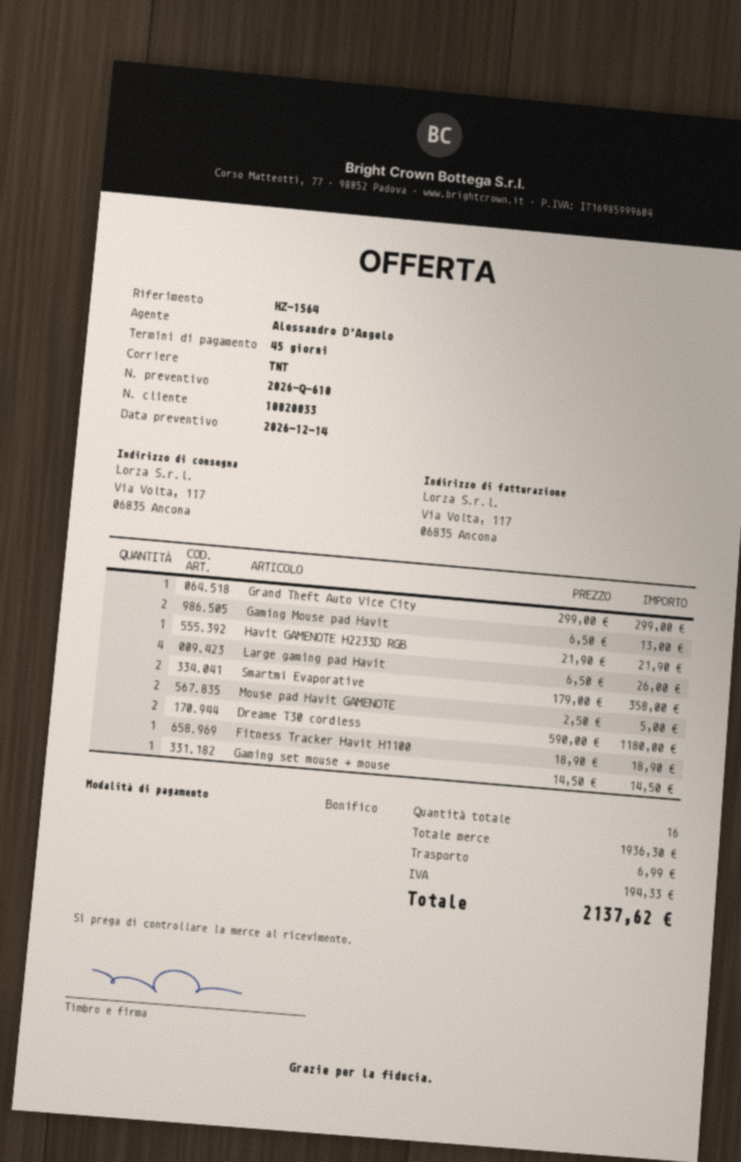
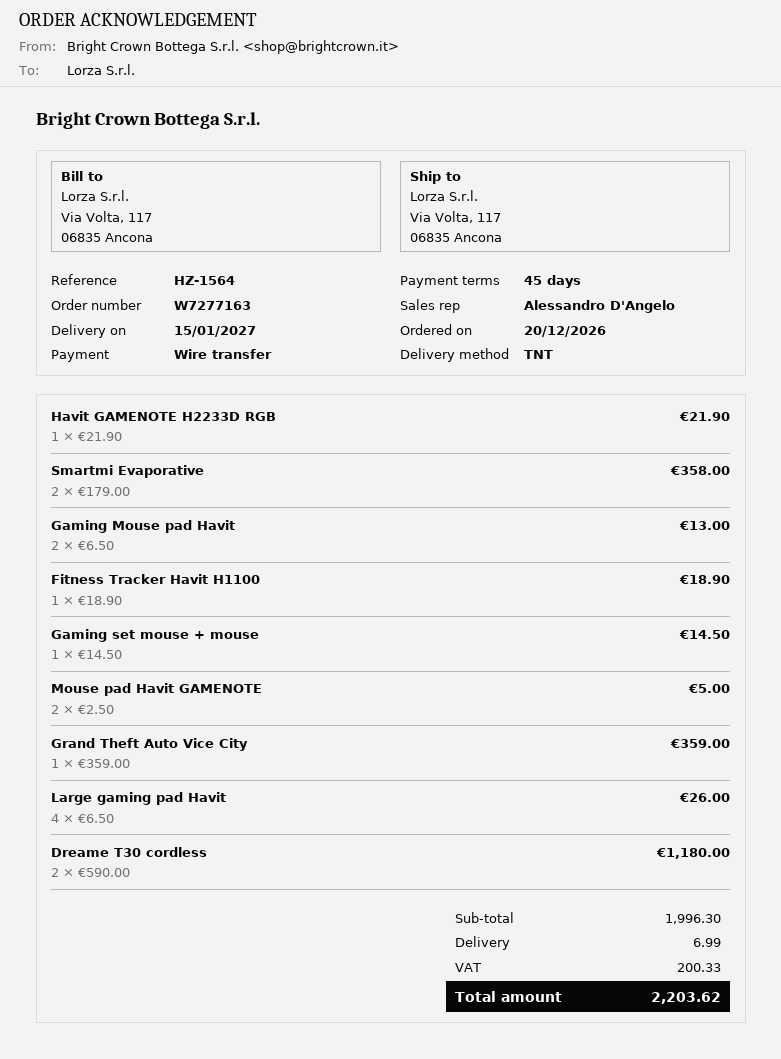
Grand Theft Auto Vice City: 1 x 299.00 = 299.00 -> 1 x 359.00 = 359.00
subtotal: 1936.30 -> 1996.30
tax: 194.33 -> 200.33
total: 2137.62 -> 2203.62

